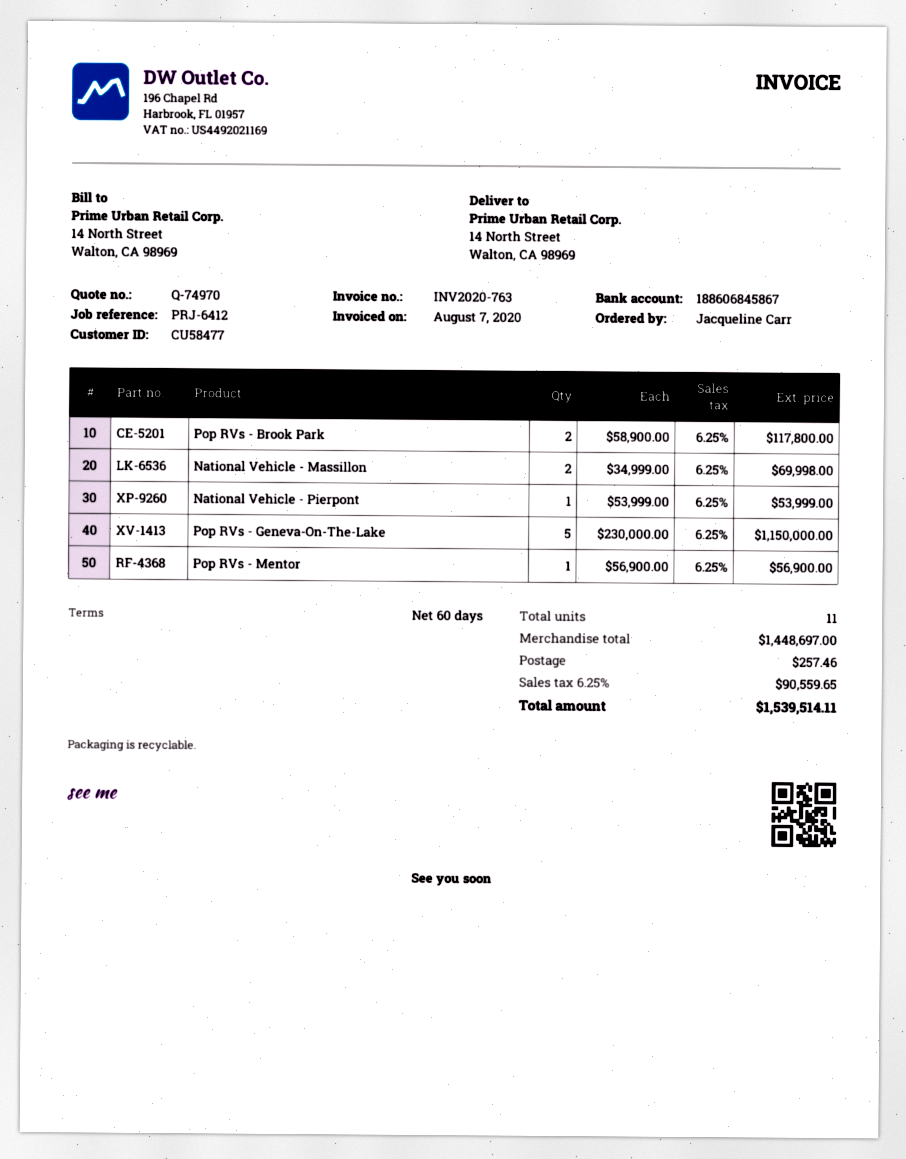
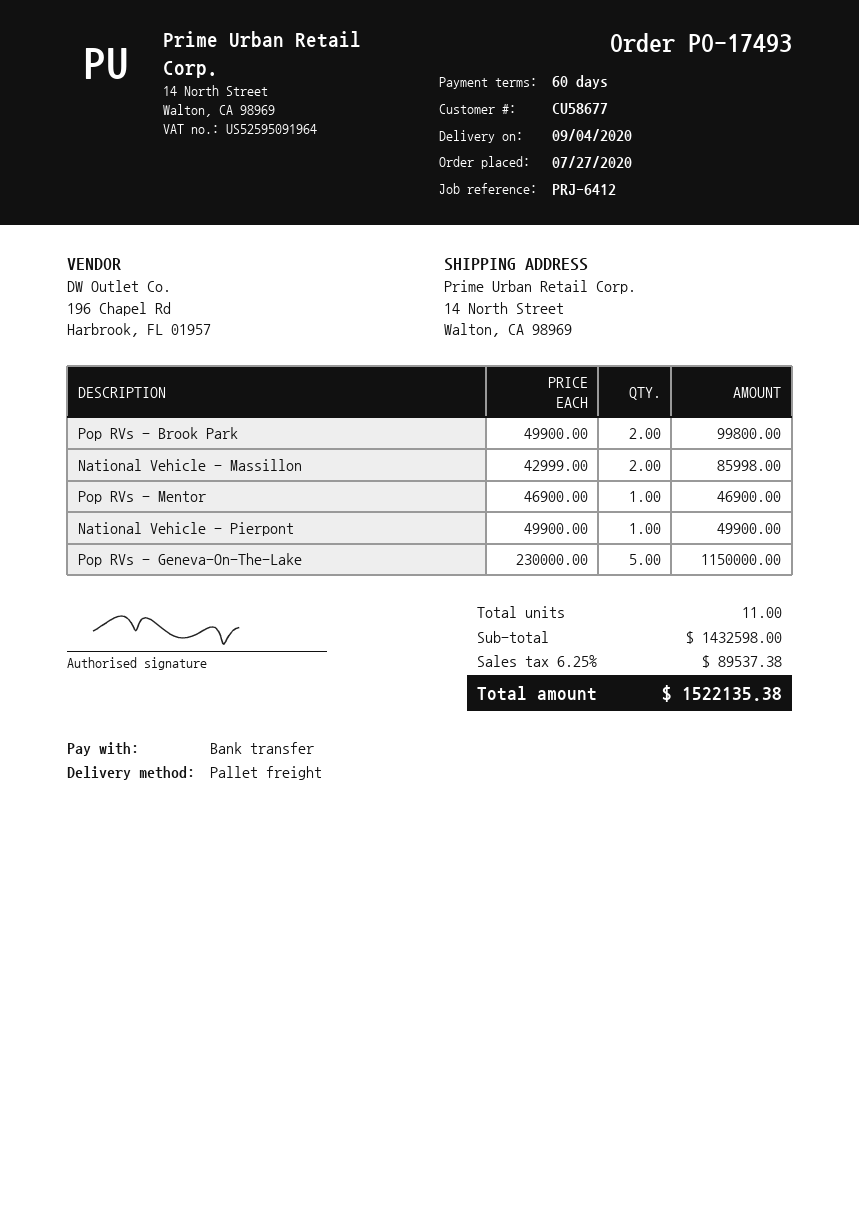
customer number: CU58477 -> CU58677
Pop RVs - Brook Park: 2 x 58900.00 = 117800.00 -> 2 x 49900.00 = 99800.00
National Vehicle - Massillon: 2 x 34999.00 = 69998.00 -> 2 x 42999.00 = 85998.00
National Vehicle - Pierpont: 1 x 53999.00 = 53999.00 -> 1 x 49900.00 = 49900.00
Pop RVs - Mentor: 1 x 56900.00 = 56900.00 -> 1 x 46900.00 = 46900.00
subtotal: 1448697.00 -> 1432598.00
shipping: 257.46 -> none
tax: 6.25% = 90559.65 -> 6.25% = 89537.38
total: 1539514.11 -> 1522135.38

